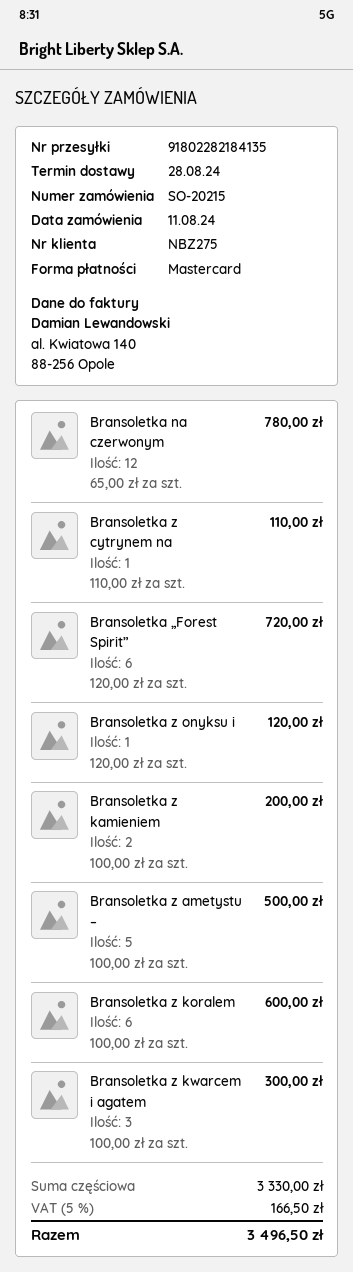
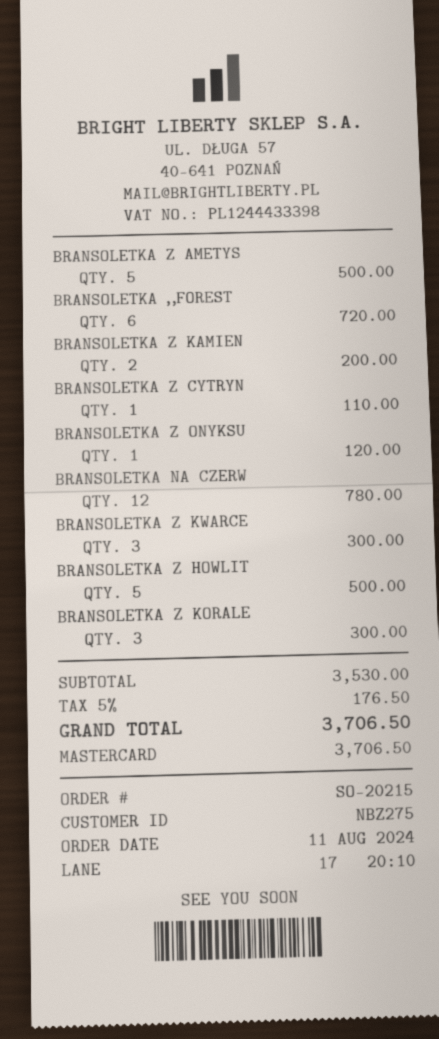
Bransoletka z koralem: 6 for 600.00 -> 3 for 300.00
BRANSOLETKA Z HOWLIT: none -> 5 for 500.00
subtotal: 3330.00 -> 3530.00
tax: 5% = 166.50 -> 5% = 176.50
total: 3496.50 -> 3706.50

